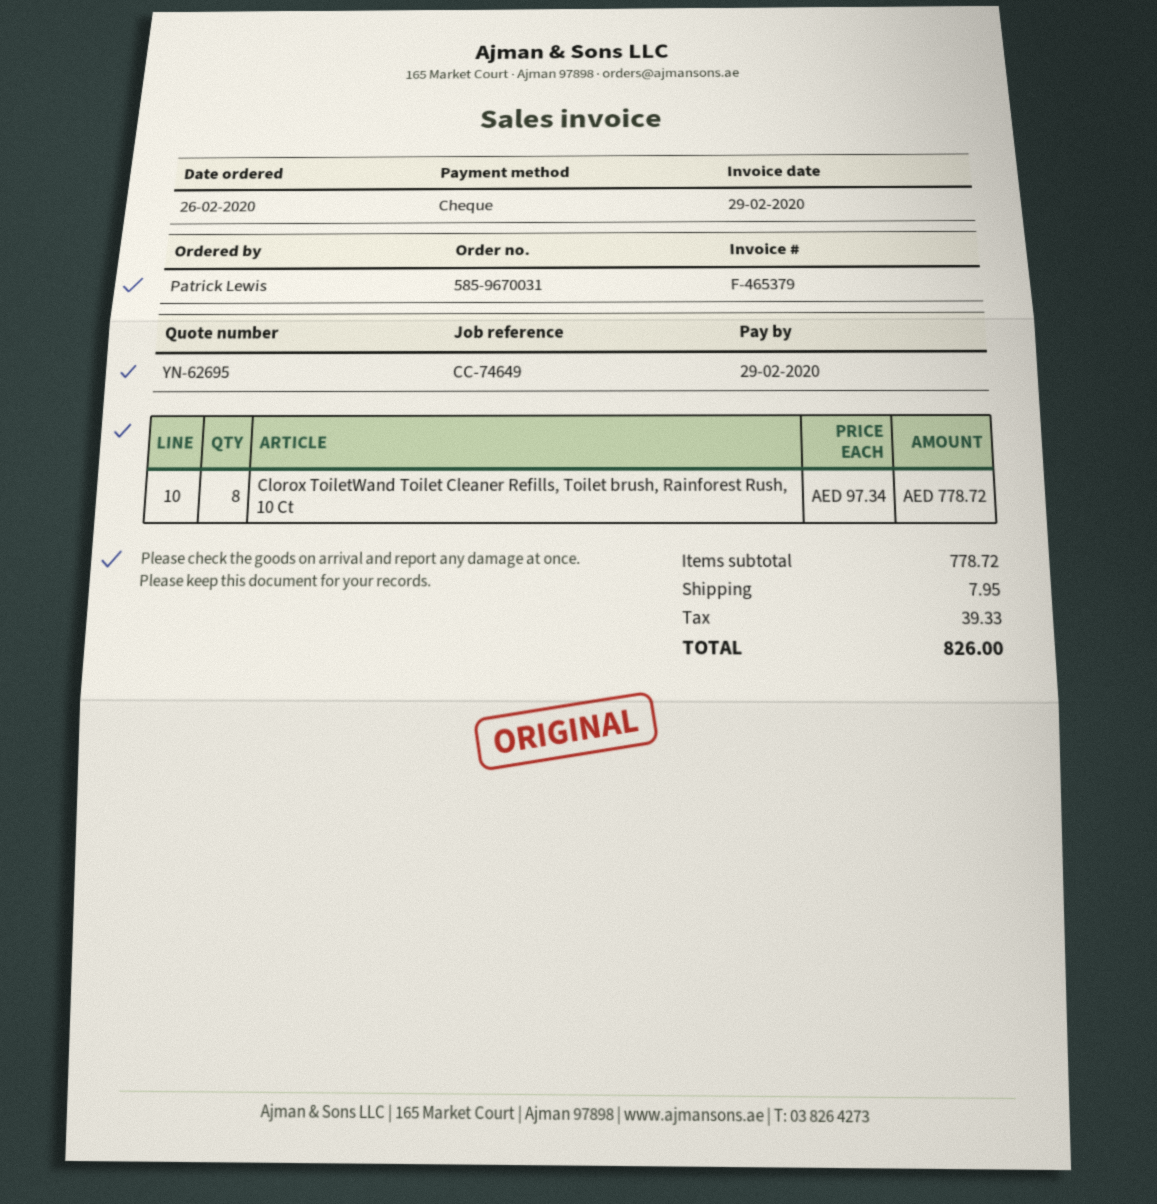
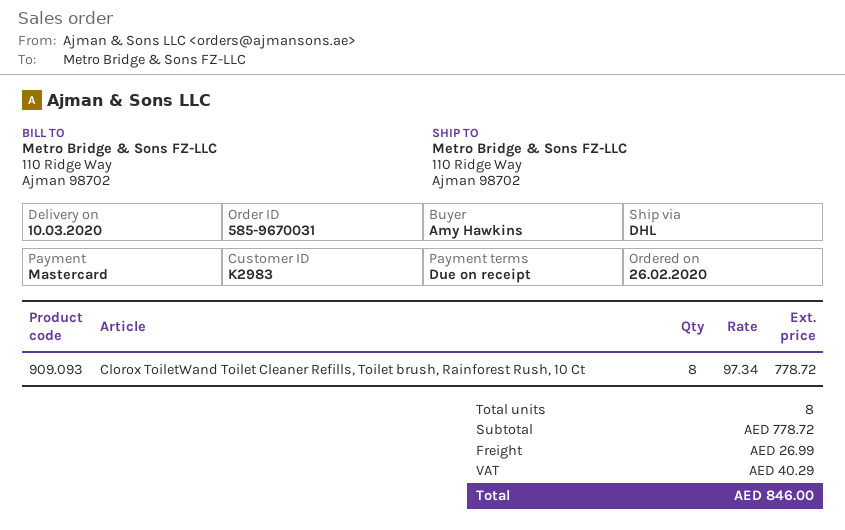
ordered by: Patrick Lewis -> Amy Hawkins
payment method: cheque -> Mastercard
shipping: 7.95 -> 26.99
tax: 39.33 -> 40.29
total: 826.00 -> 846.00

